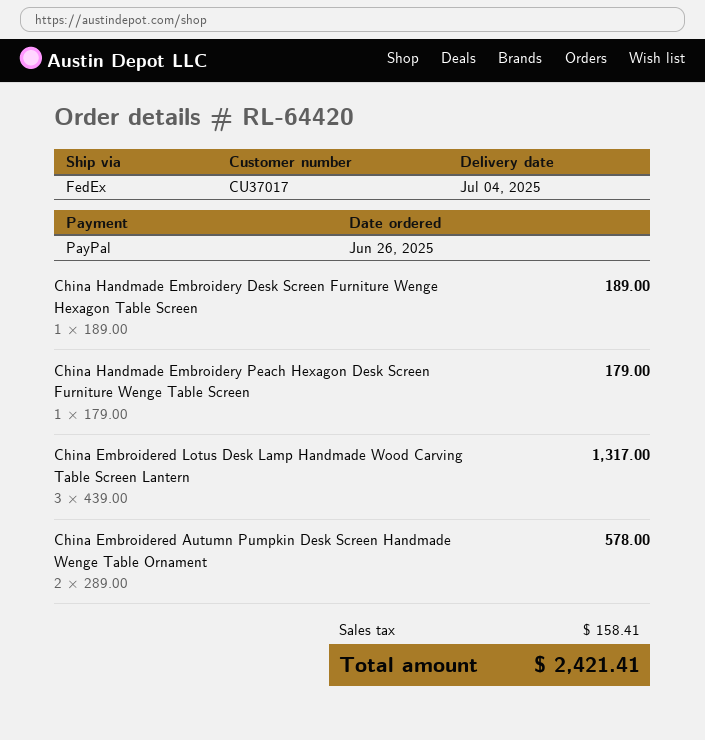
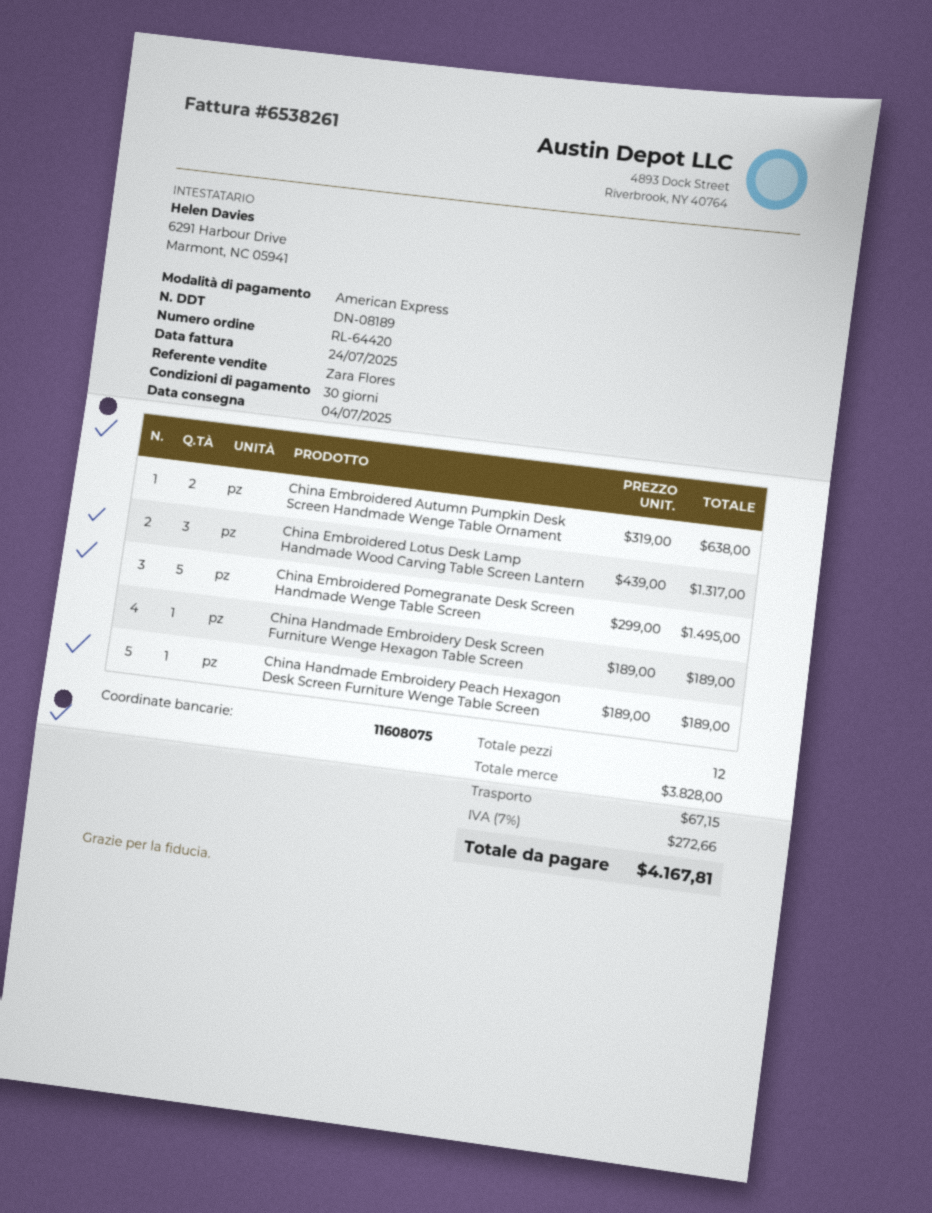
payment method: PayPal -> American Express
China Handmade Embroidery Peach Hexagon Desk Screen Furniture Wenge Table Screen: 1 x 179.00 = 179.00 -> 1 x 189.00 = 189.00
China Embroidered Autumn Pumpkin Desk Screen Handmade Wenge Table Ornament: 2 x 289.00 = 578.00 -> 2 x 319.00 = 638.00
China Embroidered Pomegranate Desk Screen Handmade Wenge Table Screen: none -> 5 x 299.00 = 1495.00
shipping: none -> 67.15
tax: 158.41 -> 272.66
total: 2421.41 -> 4167.81

